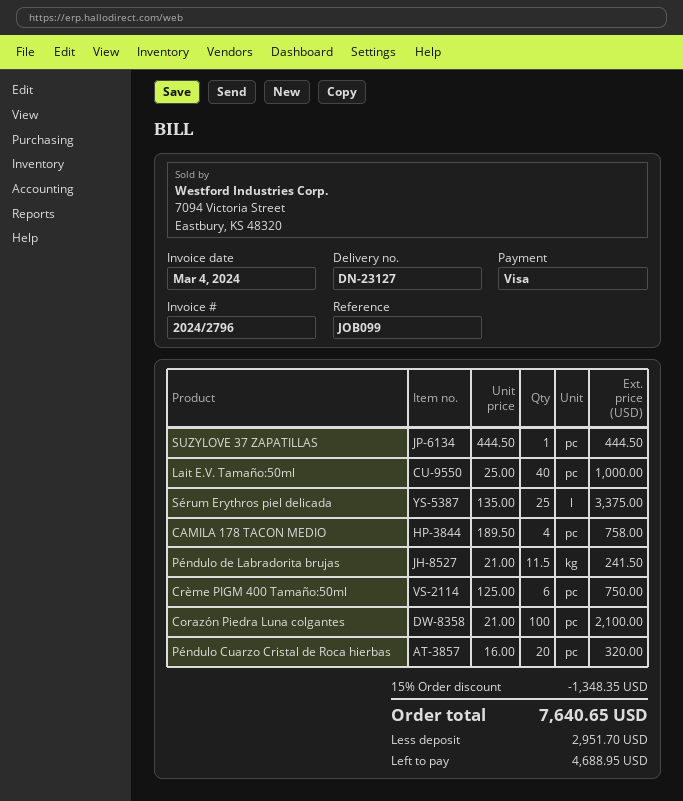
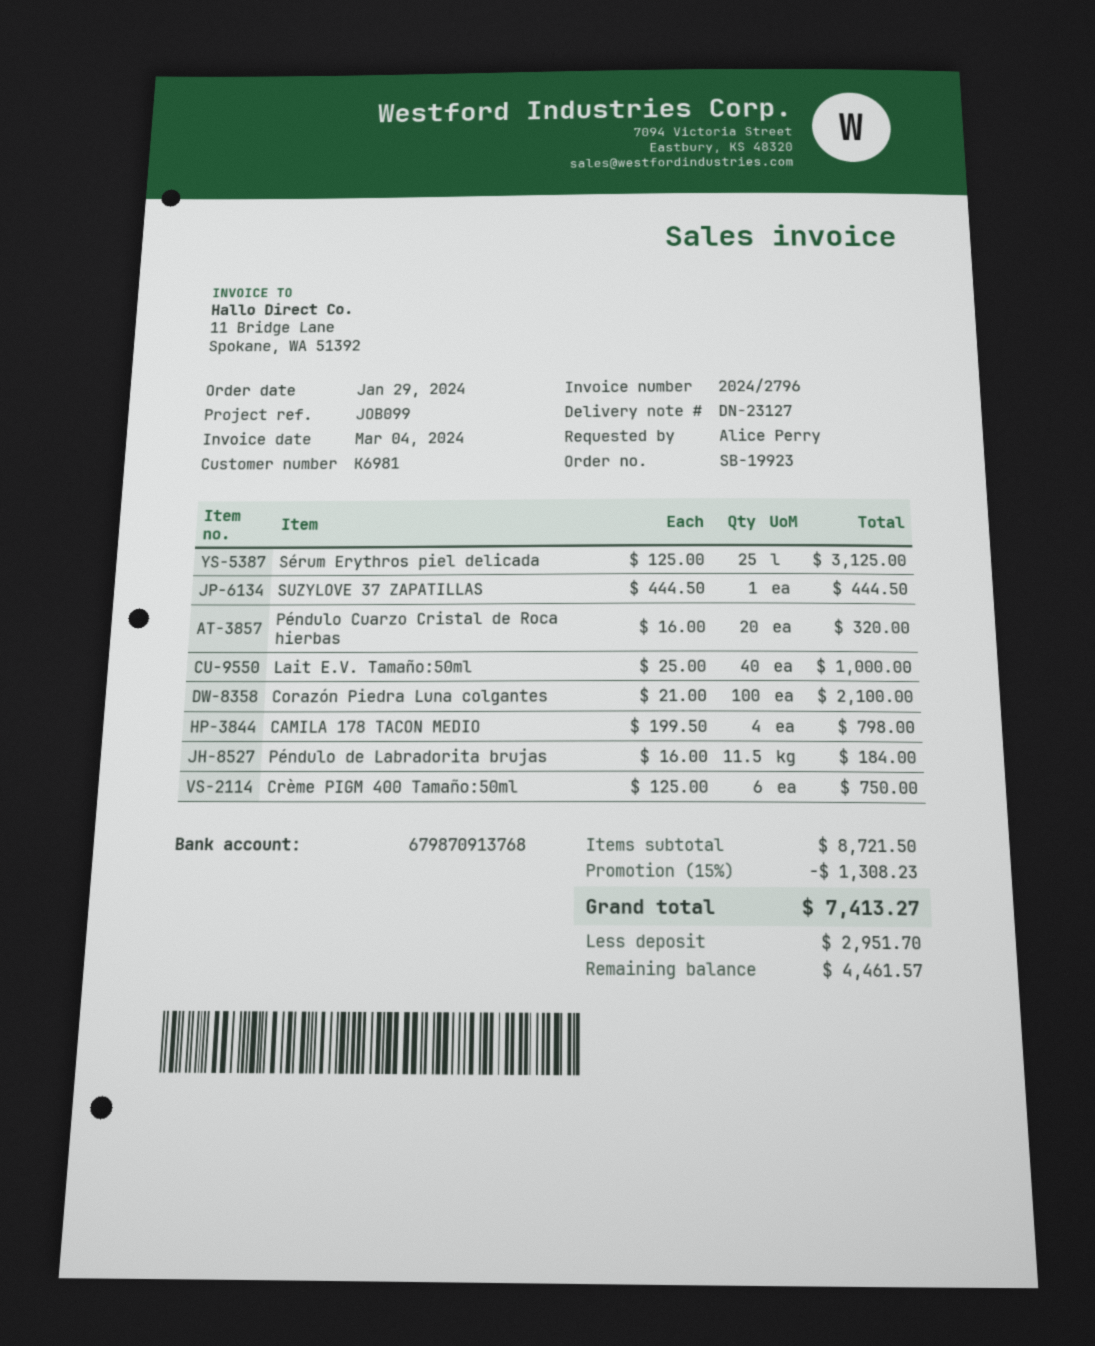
Sérum Erythros piel delicada: 25 x 135.00 = 3375.00 -> 25 x 125.00 = 3125.00
CAMILA 178 TACON MEDIO: 4 x 189.50 = 758.00 -> 4 x 199.50 = 798.00
Péndulo de Labradorita brujas: 11.5 x 21.00 = 241.50 -> 11.5 x 16.00 = 184.00
discount: 15% = 1348.35 -> 15% = 1308.23
total: 7640.65 -> 7413.27
balance: 4688.95 -> 4461.57

